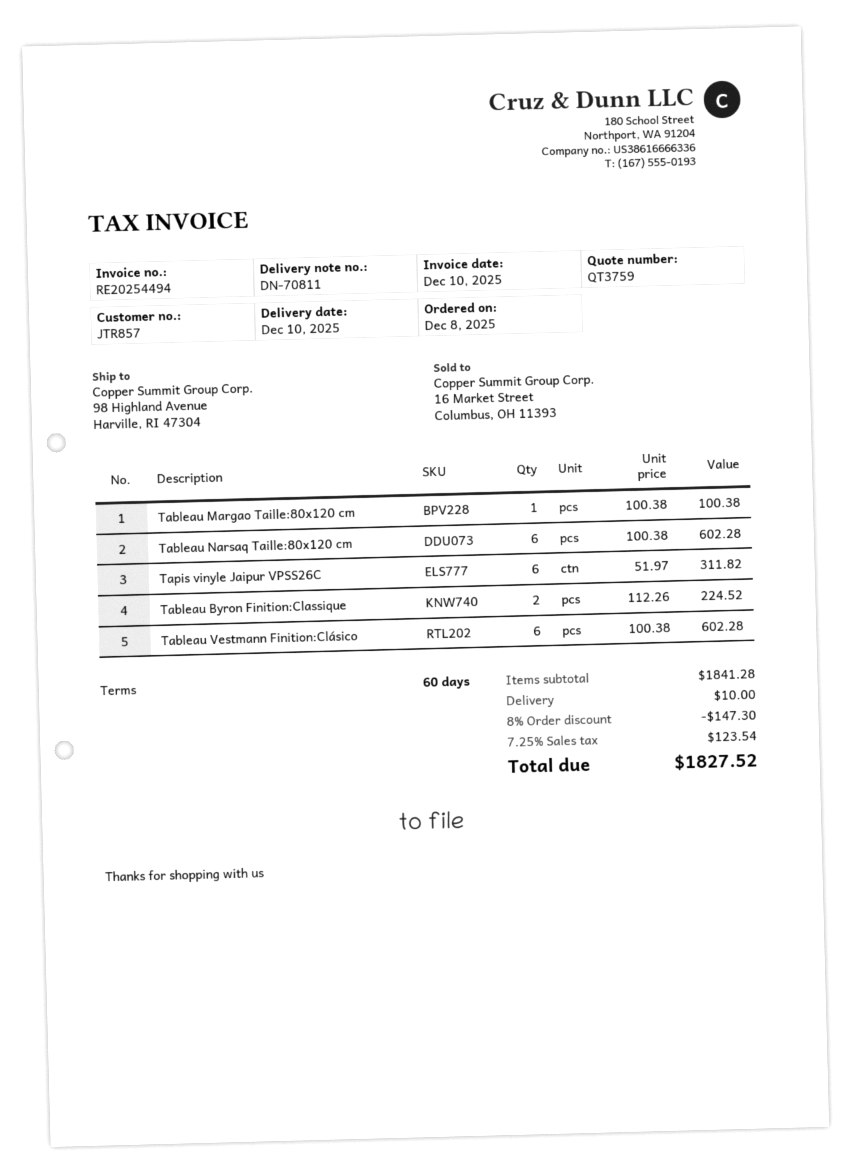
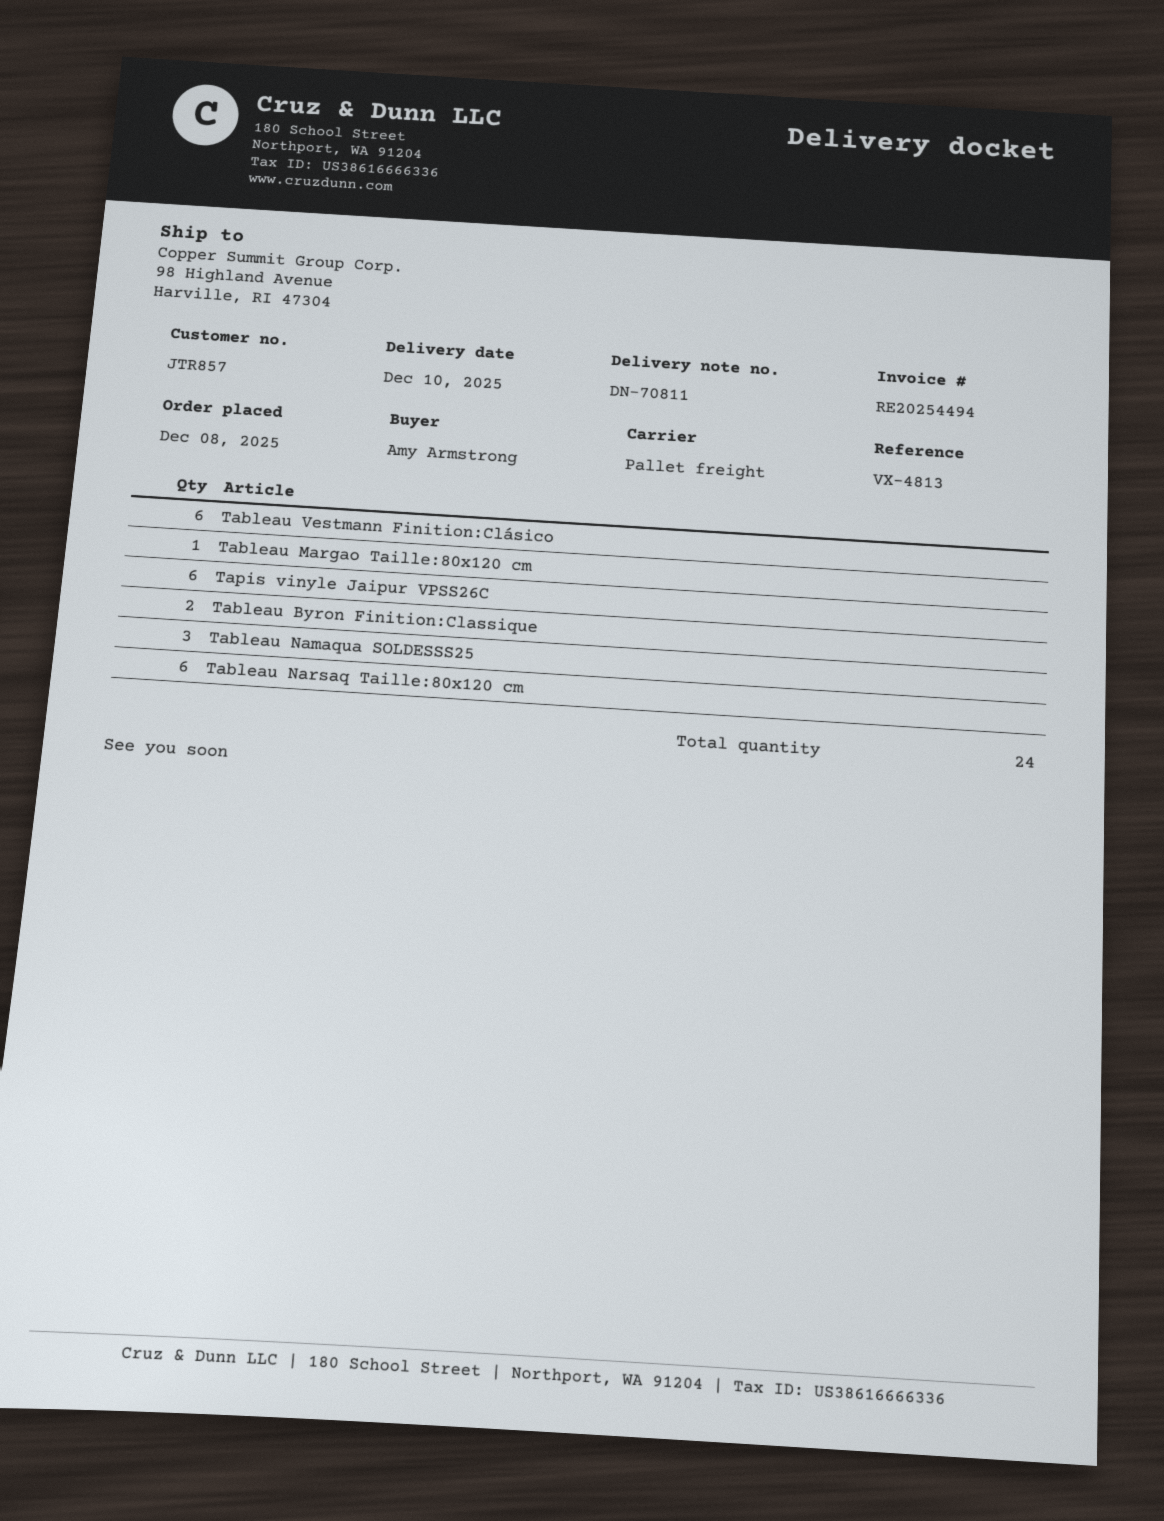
Tableau Namaqua SOLDESSS25: none -> 3

